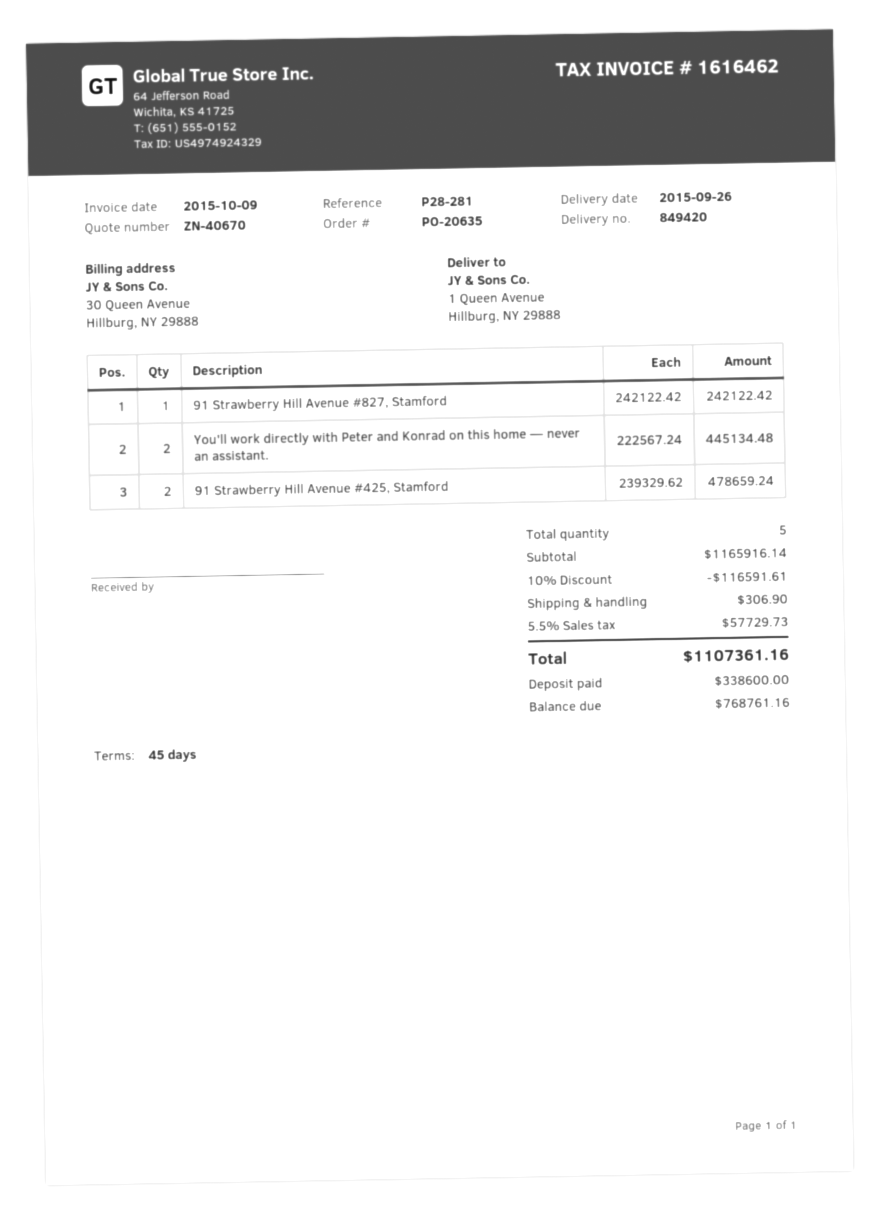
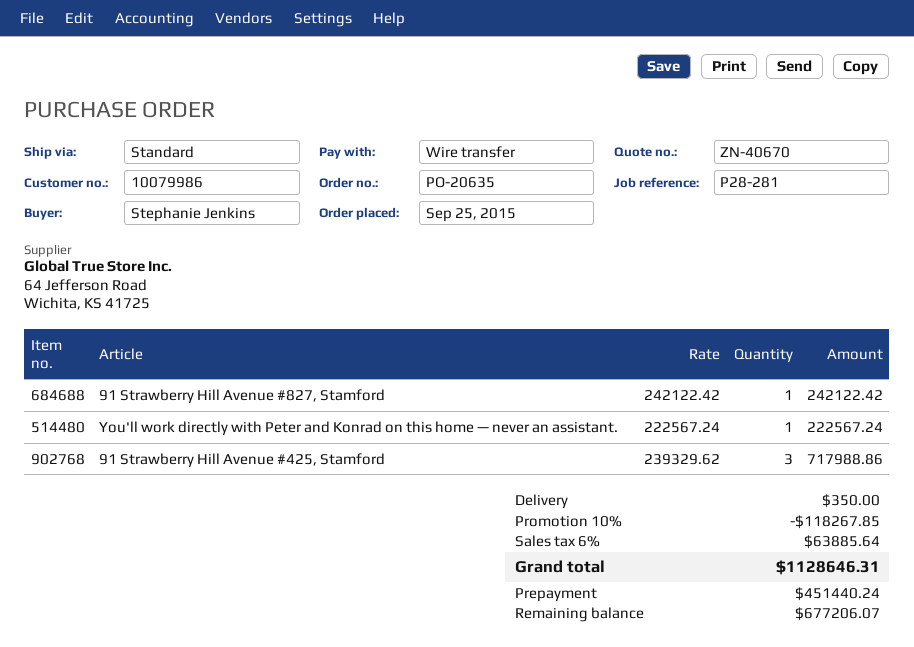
You'll work directly with Peter and Konrad on this home — never an assistant.: 2 x 222567.24 = 445134.48 -> 1 x 222567.24 = 222567.24
91 Strawberry Hill Avenue #425, Stamford: 2 x 239329.62 = 478659.24 -> 3 x 239329.62 = 717988.86
discount: 10% = 116591.61 -> 10% = 118267.85
shipping: 306.90 -> 350.00
tax: 5.5% = 57729.73 -> 6% = 63885.64
total: 1107361.16 -> 1128646.31
deposit: 338600.00 -> 451440.24
balance: 768761.16 -> 677206.07

